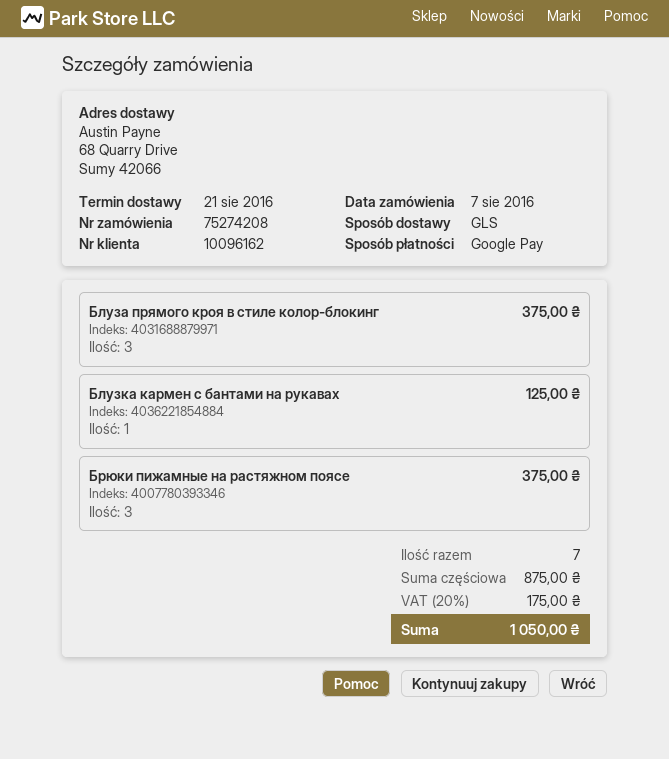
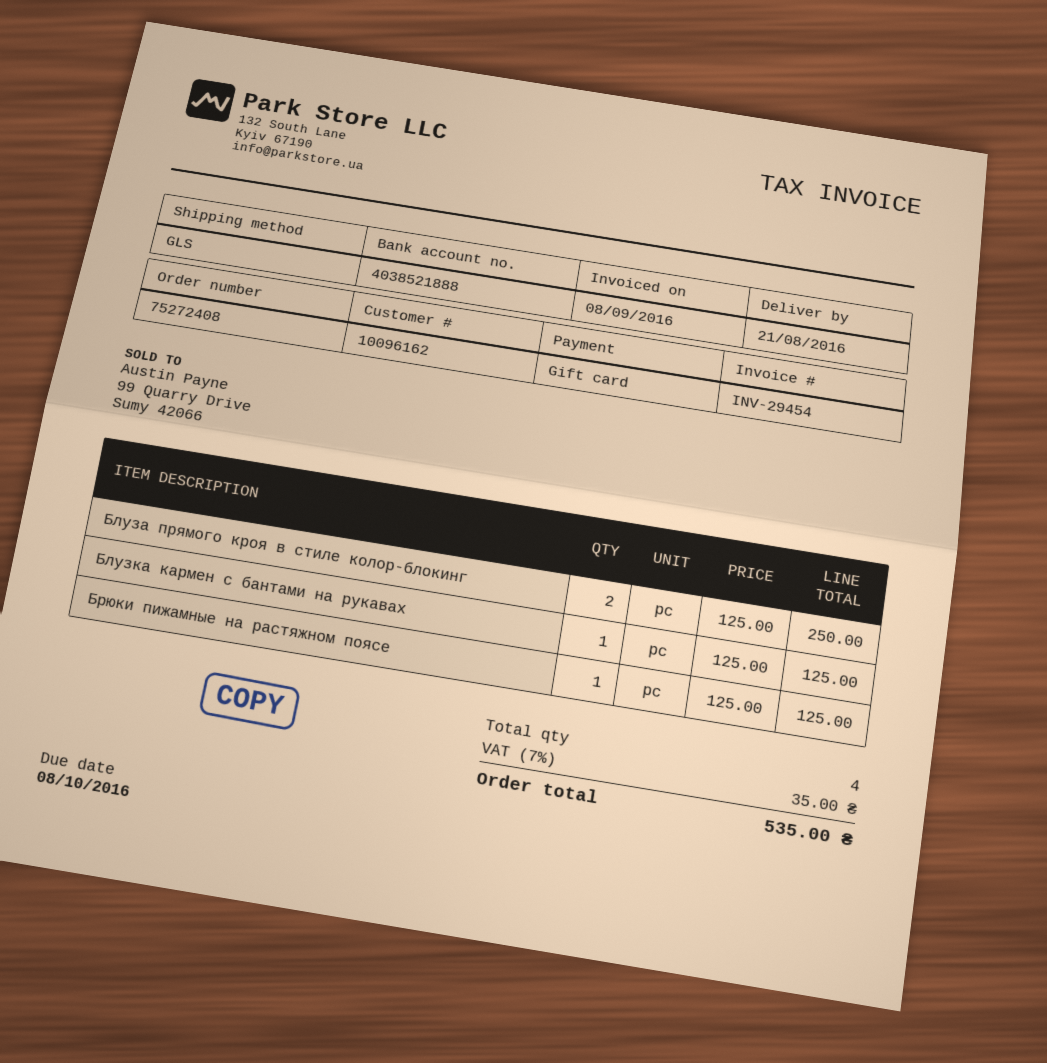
order number: 75274208 -> 75272408
payment method: Google Pay -> gift card
Блуза прямого кроя в стиле колор-блокинг: 3 for 375.00 -> 2 for 250.00
Брюки пижамные на растяжном поясе: 3 for 375.00 -> 1 for 125.00
total quantity: 7 -> 4
tax: 20% = 175.00 -> 7% = 35.00
total: 1050.00 -> 535.00

